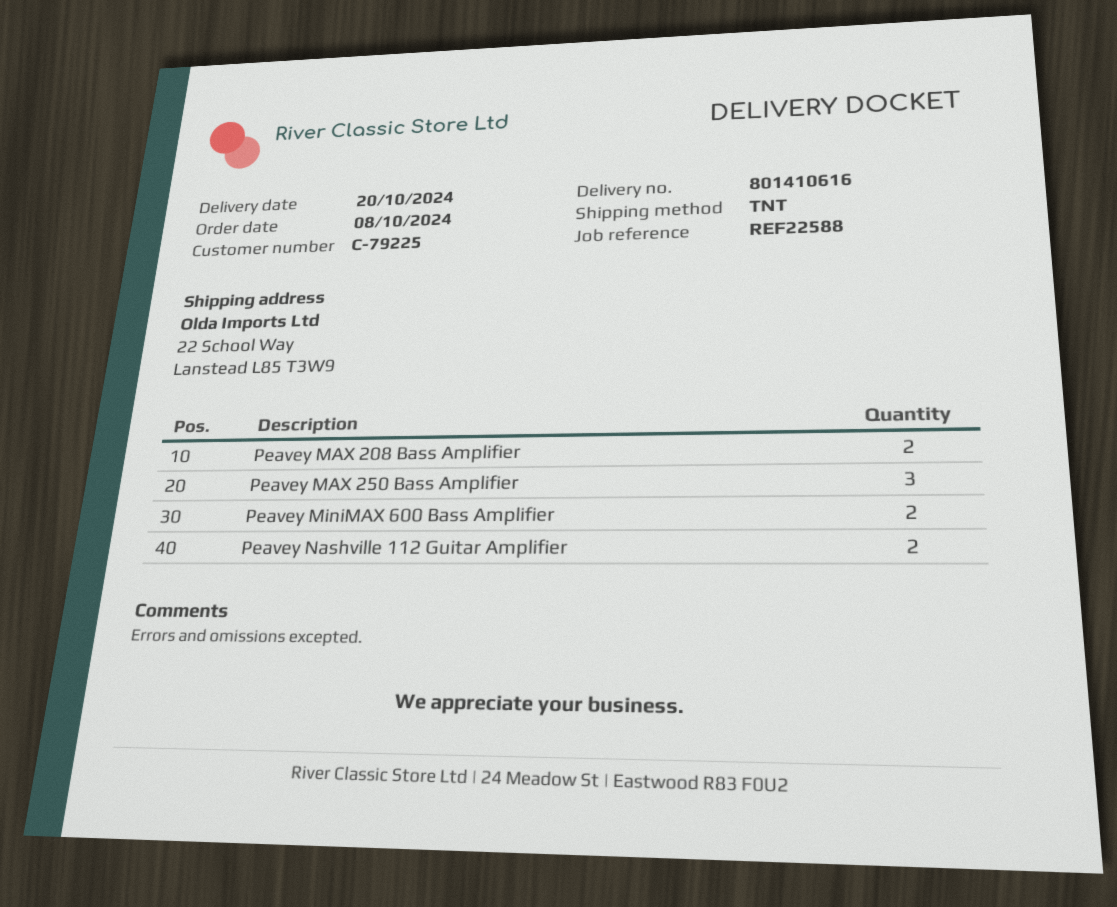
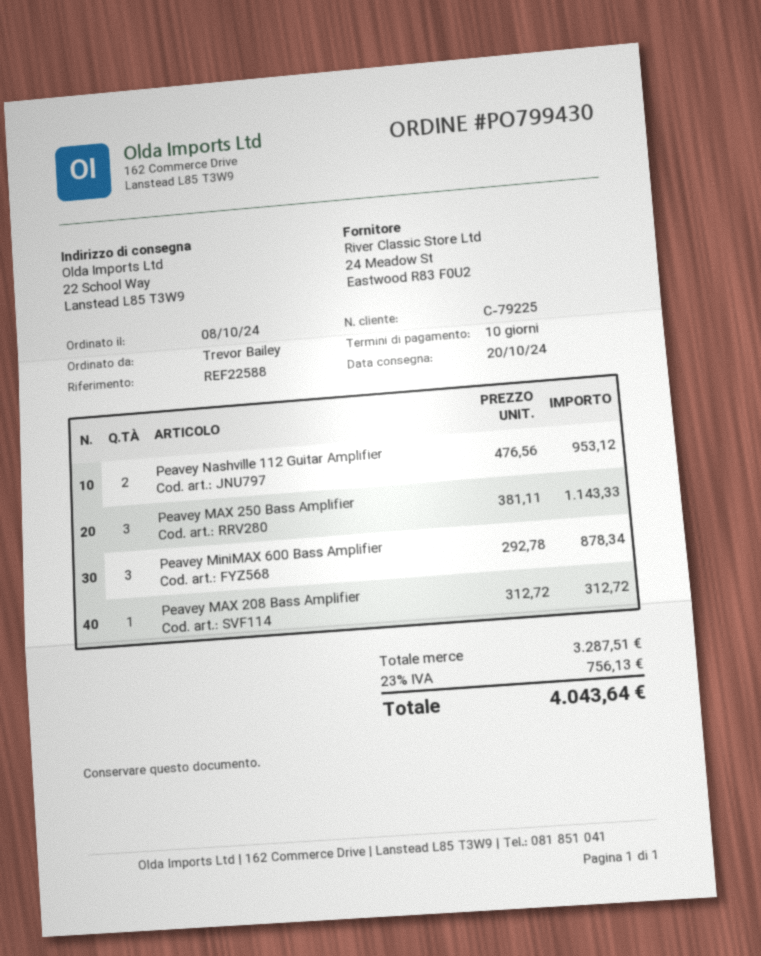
Peavey MAX 208 Bass Amplifier: 2 -> 1
Peavey MiniMAX 600 Bass Amplifier: 2 -> 3

